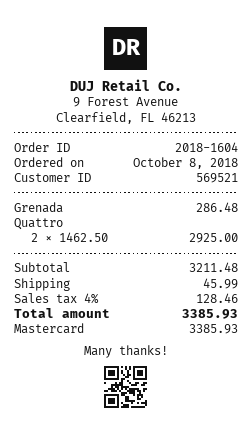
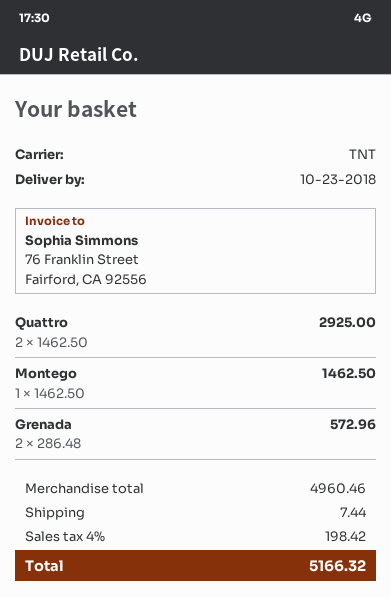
Grenada: 1 x 286.48 = 286.48 -> 2 x 286.48 = 572.96
Montego: none -> 1 x 1462.50 = 1462.50
subtotal: 3211.48 -> 4960.46
shipping: 45.99 -> 7.44
tax: 4% = 128.46 -> 4% = 198.42
total: 3385.93 -> 5166.32

